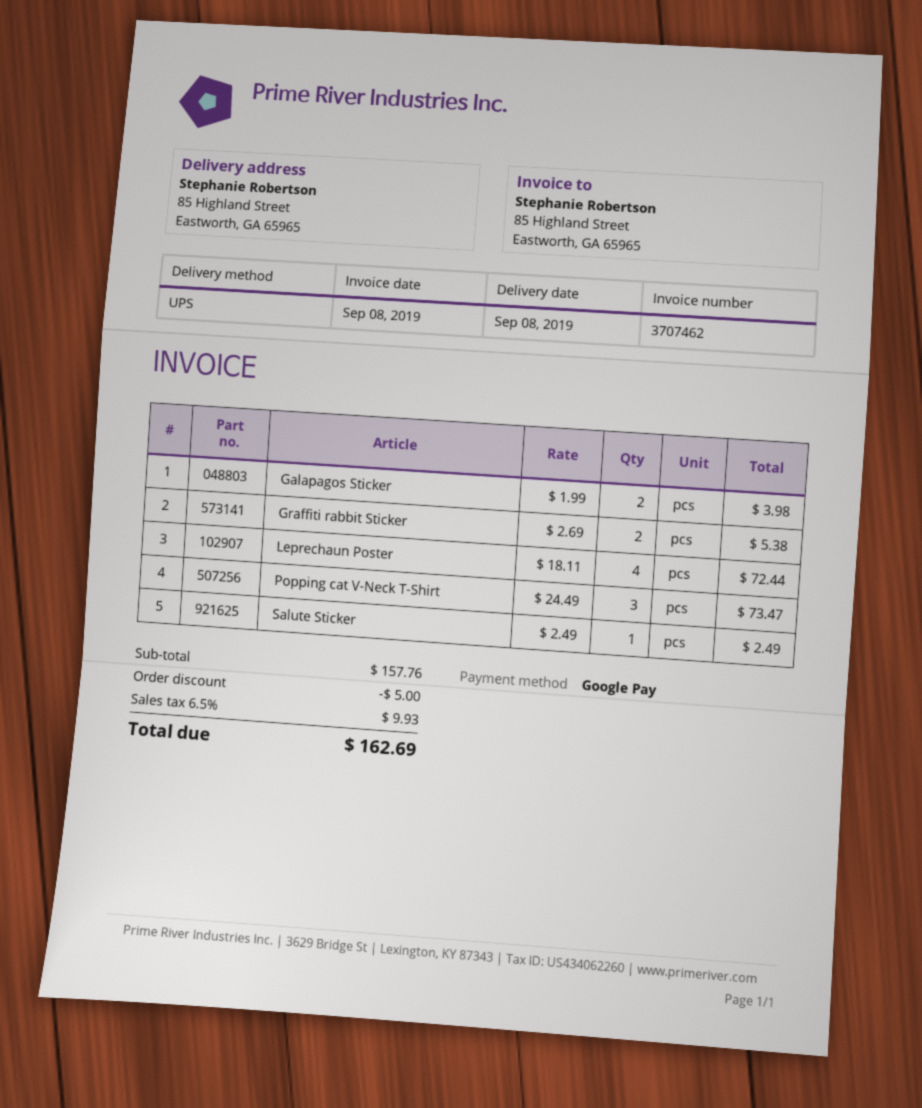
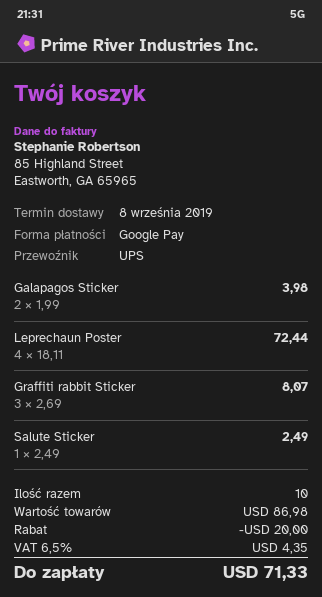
Graffiti rabbit Sticker: 2 x 2.69 = 5.38 -> 3 x 2.69 = 8.07
Popping cat V-Neck T-Shirt: 3 x 24.49 = 73.47 -> none
subtotal: 157.76 -> 86.98
discount: 5.00 -> 20.00
tax: 6.5% = 9.93 -> 6.5% = 4.35
total: 162.69 -> 71.33

